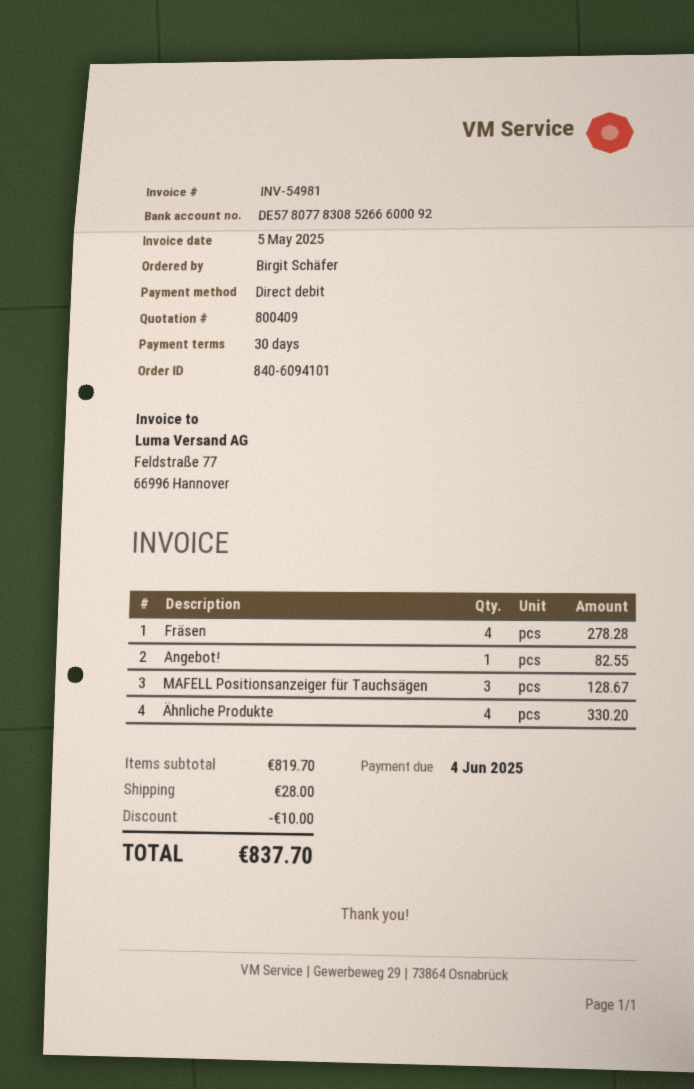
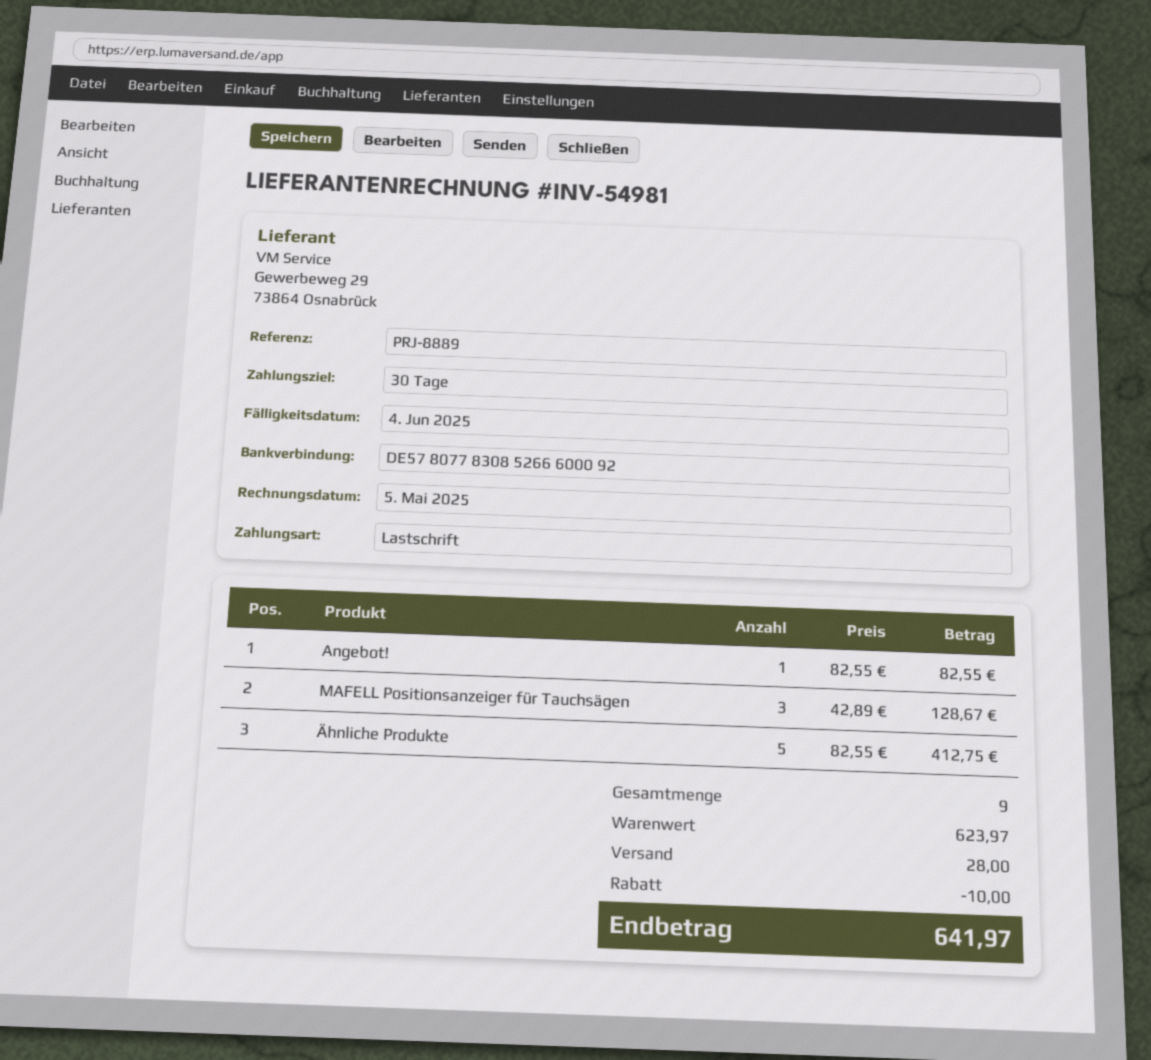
Fräsen: 4 for 278.28 -> none
Ähnliche Produkte: 4 for 330.20 -> 5 for 412.75
subtotal: 819.70 -> 623.97
total: 837.70 -> 641.97

